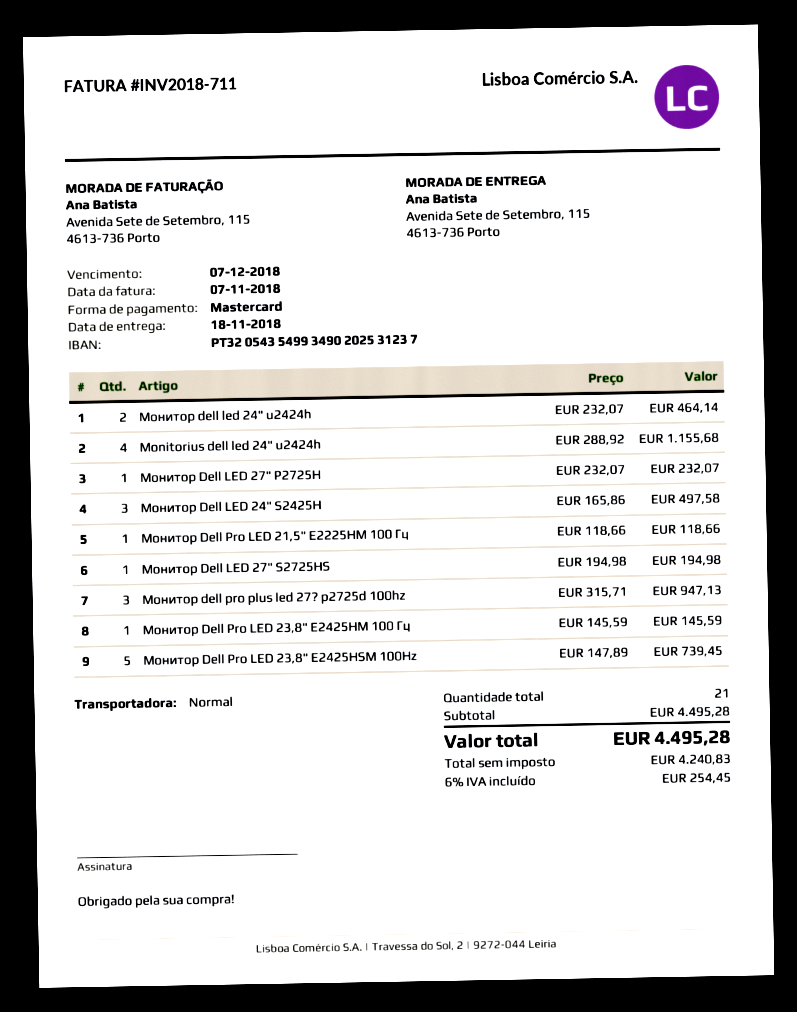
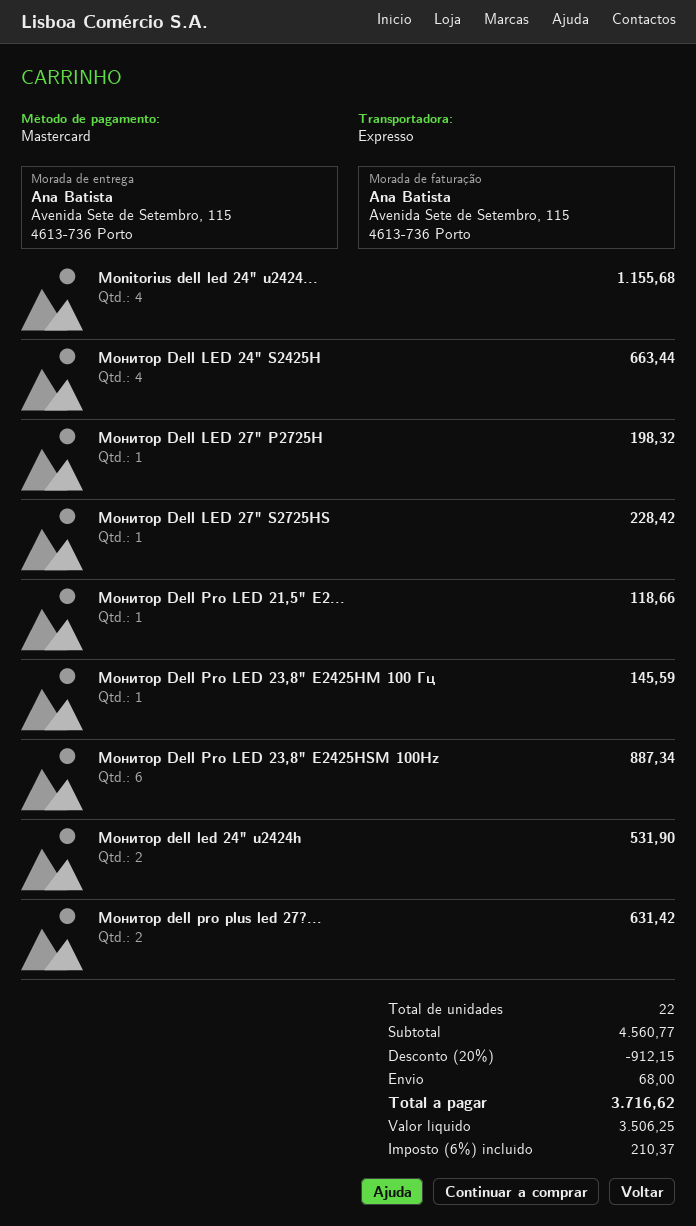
shipping method: standard -> express
Монитор dell led 24" u2424h: 2 for 464.14 -> 2 for 531.90
Монитор Dell LED 27" P2725H: 1 for 232.07 -> 1 for 198.32
Монитор Dell LED 24" S2425H: 3 for 497.58 -> 4 for 663.44
Монитор Dell LED 27" S2725HS: 1 for 194.98 -> 1 for 228.42
Монитор dell pro plus led 27? p2725d 100hz: 3 for 947.13 -> 2 for 631.42
Монитор Dell Pro LED 23,8" E2425HSM 100Hz: 5 for 739.45 -> 6 for 887.34
total quantity: 21 -> 22
subtotal: 4495.28 -> 4560.77
discount: none -> 20% = 912.15
shipping: none -> 68.00
net: 4240.83 -> 3506.25
tax: 6% = 254.45 -> 6% = 210.37
total: 4495.28 -> 3716.62

